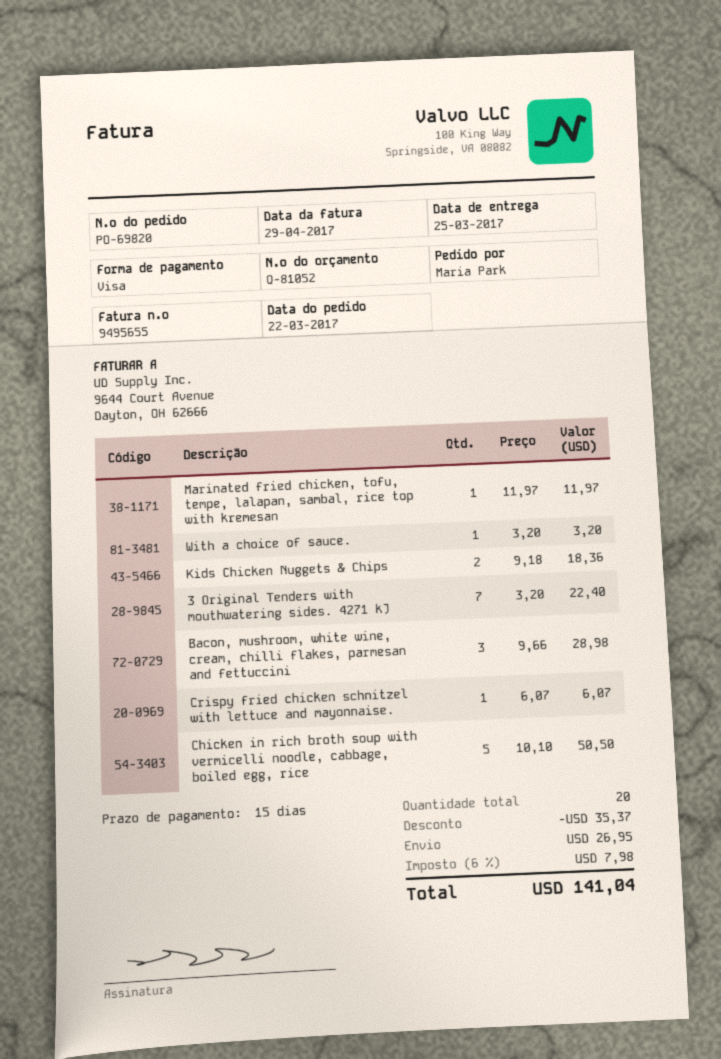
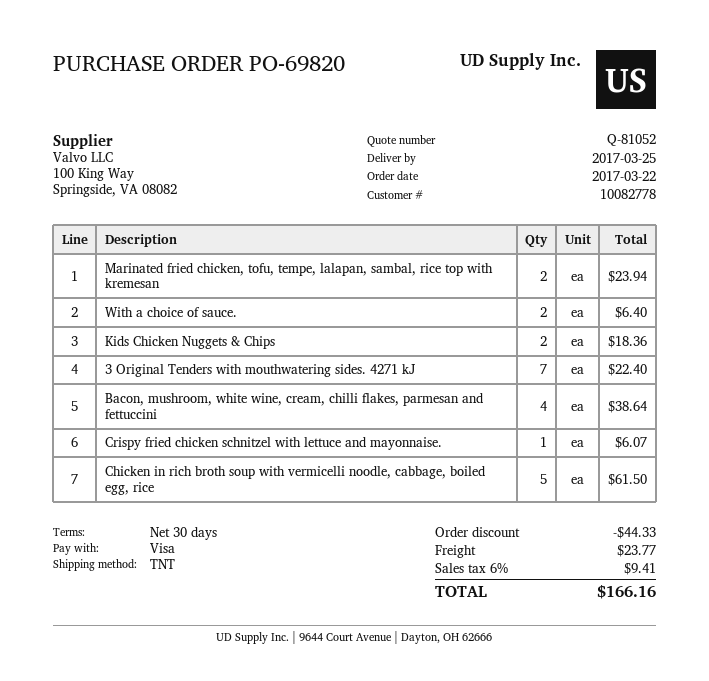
payment terms: 15 days -> 30 days
Marinated fried chicken, tofu, tempe, lalapan, sambal, rice top with kremesan: 1 for 11.97 -> 2 for 23.94
With a choice of sauce.: 1 for 3.20 -> 2 for 6.40
Bacon, mushroom, white wine, cream, chilli flakes, parmesan and fettuccini: 3 for 28.98 -> 4 for 38.64
Chicken in rich broth soup with vermicelli noodle, cabbage, boiled egg, rice: 5 for 50.50 -> 5 for 61.50
discount: 35.37 -> 44.33
shipping: 26.95 -> 23.77
tax: 6% = 7.98 -> 6% = 9.41
total: 141.04 -> 166.16

